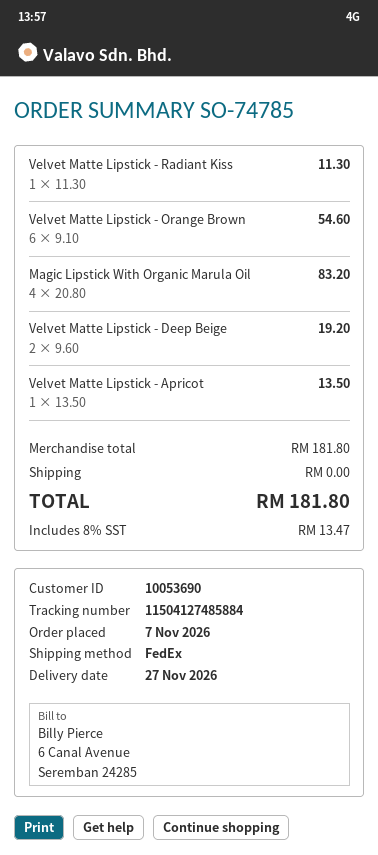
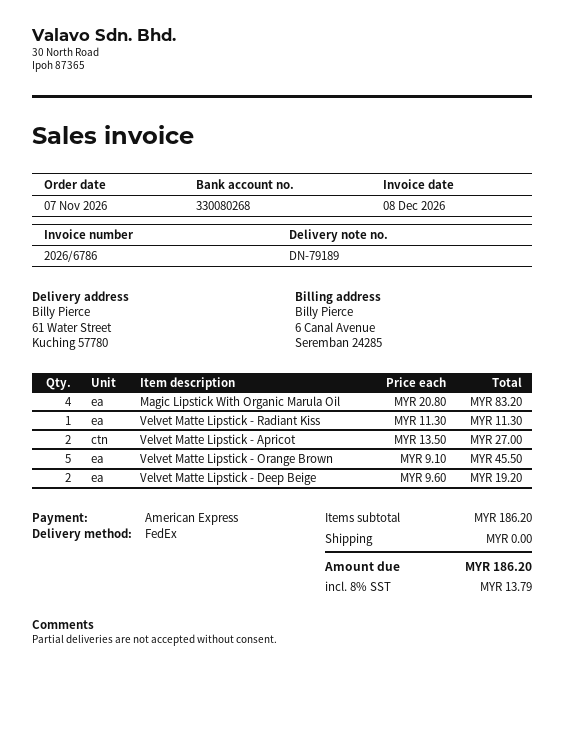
Velvet Matte Lipstick - Orange Brown: 6 x 9.10 = 54.60 -> 5 x 9.10 = 45.50
Velvet Matte Lipstick - Apricot: 1 x 13.50 = 13.50 -> 2 x 13.50 = 27.00
subtotal: 181.80 -> 186.20
tax: 8% = 13.47 -> 8% = 13.79
total: 181.80 -> 186.20

